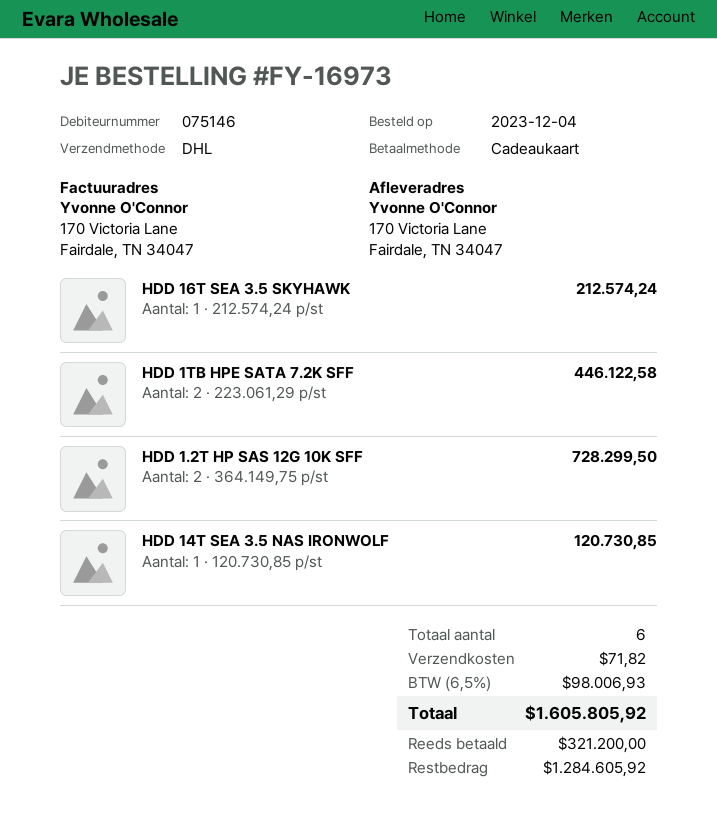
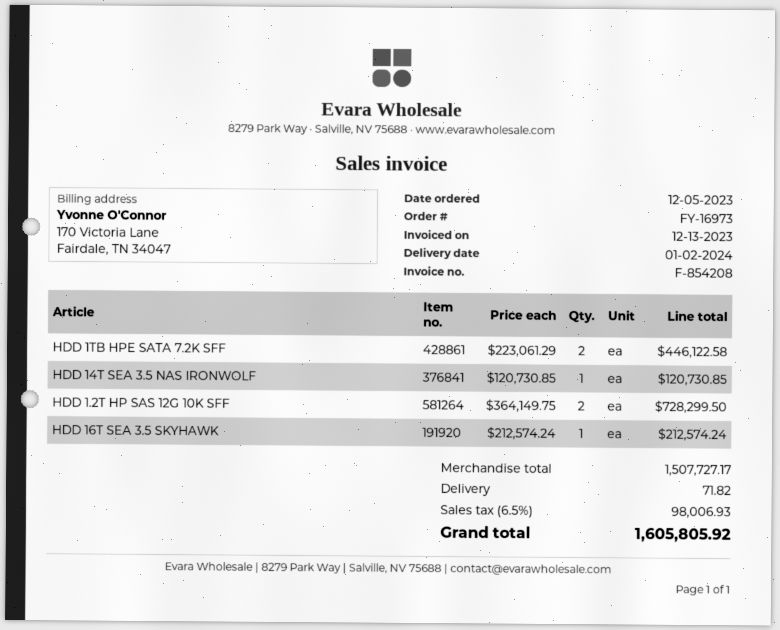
order date: 2023-12-04 -> 2023-12-05

